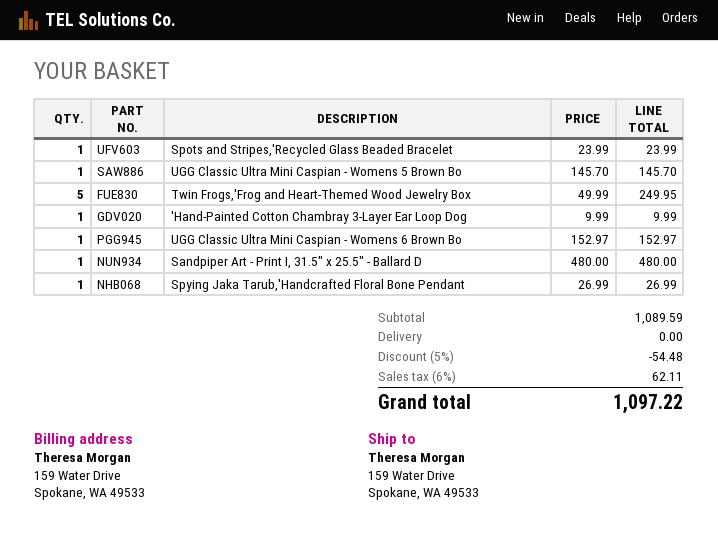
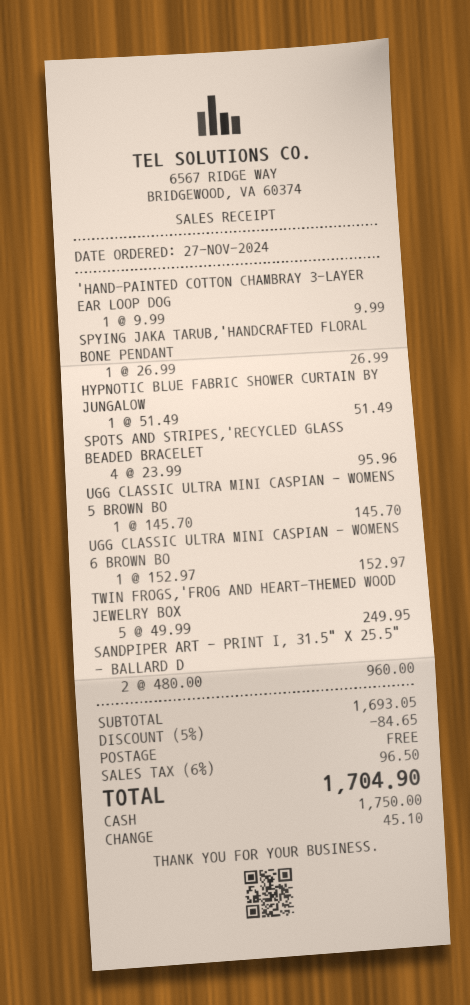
Spots and Stripes,'Recycled Glass Beaded Bracelet: 1 x 23.99 = 23.99 -> 4 x 23.99 = 95.96
Sandpiper Art - Print I, 31.5" x 25.5" - Ballard D: 1 x 480.00 = 480.00 -> 2 x 480.00 = 960.00
HYPNOTIC BLUE FABRIC SHOWER CURTAIN BY JUNGALOW: none -> 1 x 51.49 = 51.49
subtotal: 1089.59 -> 1693.05
discount: 5% = 54.48 -> 5% = 84.65
tax: 6% = 62.11 -> 6% = 96.50
total: 1097.22 -> 1704.90

